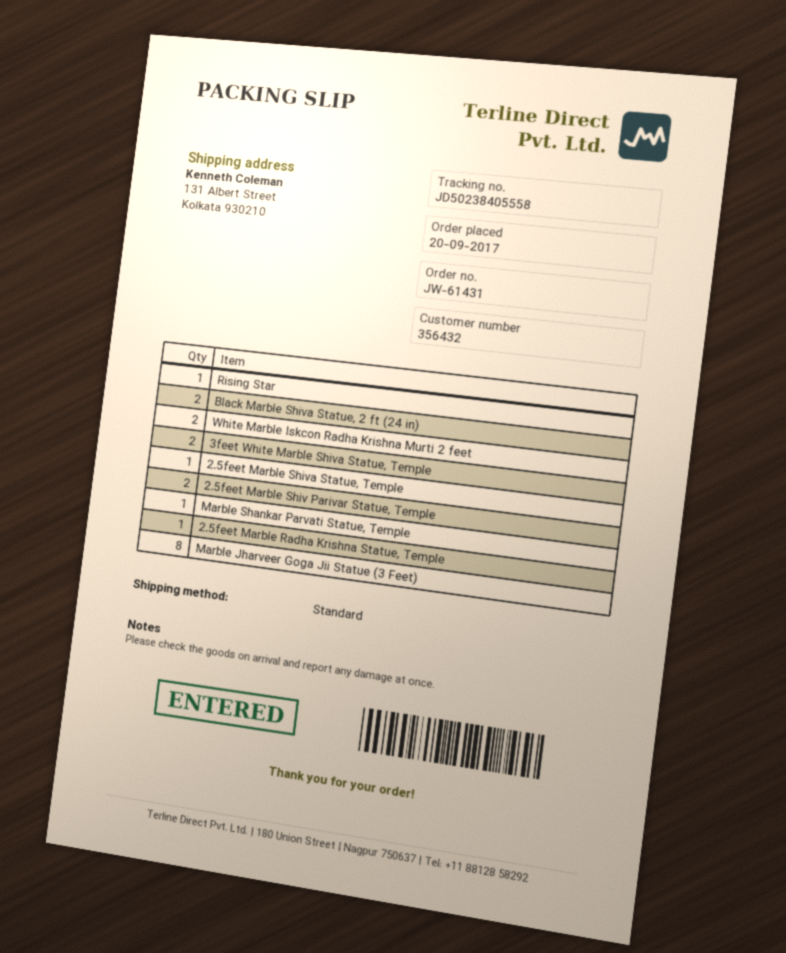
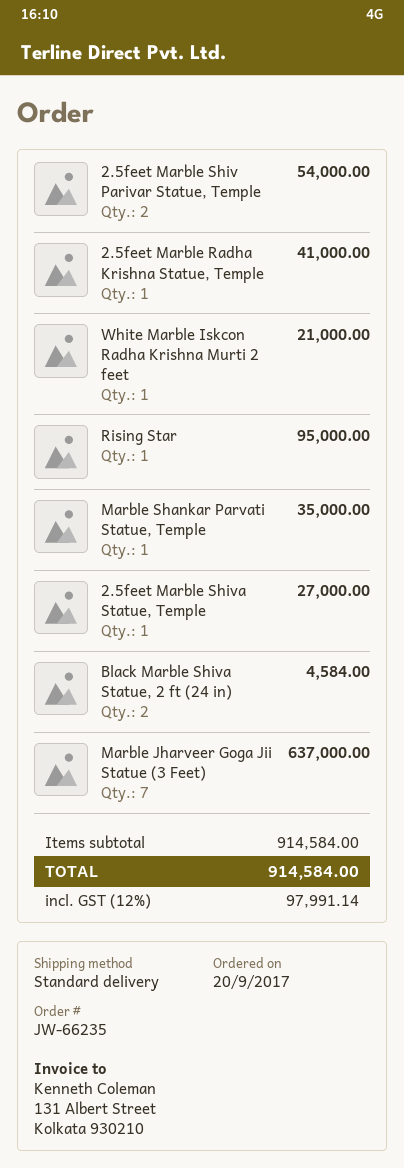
order number: JW-61431 -> JW-66235
White Marble Iskcon Radha Krishna Murti 2 feet: 2 -> 1
3feet White Marble Shiva Statue, Temple: 2 -> none
Marble Jharveer Goga Jii Statue (3 Feet): 8 -> 7

